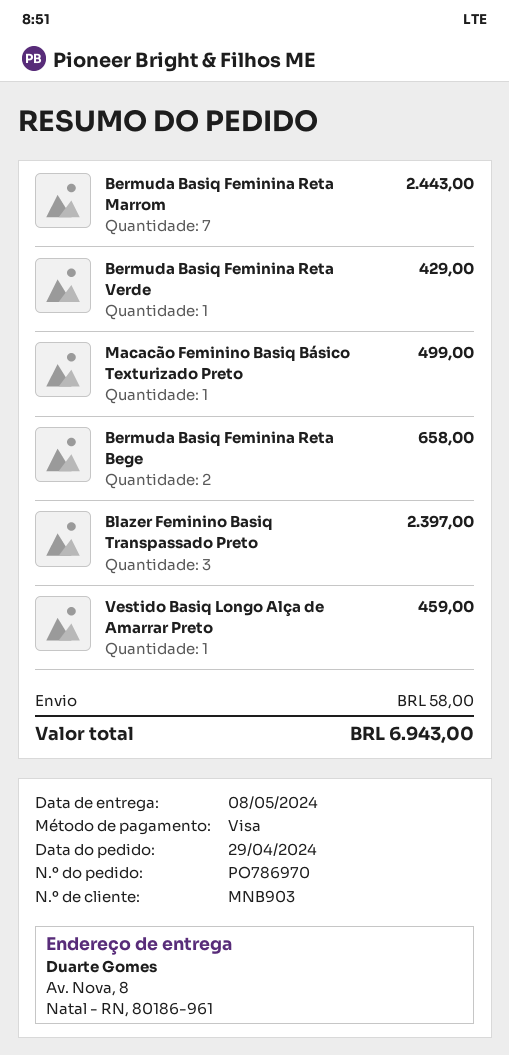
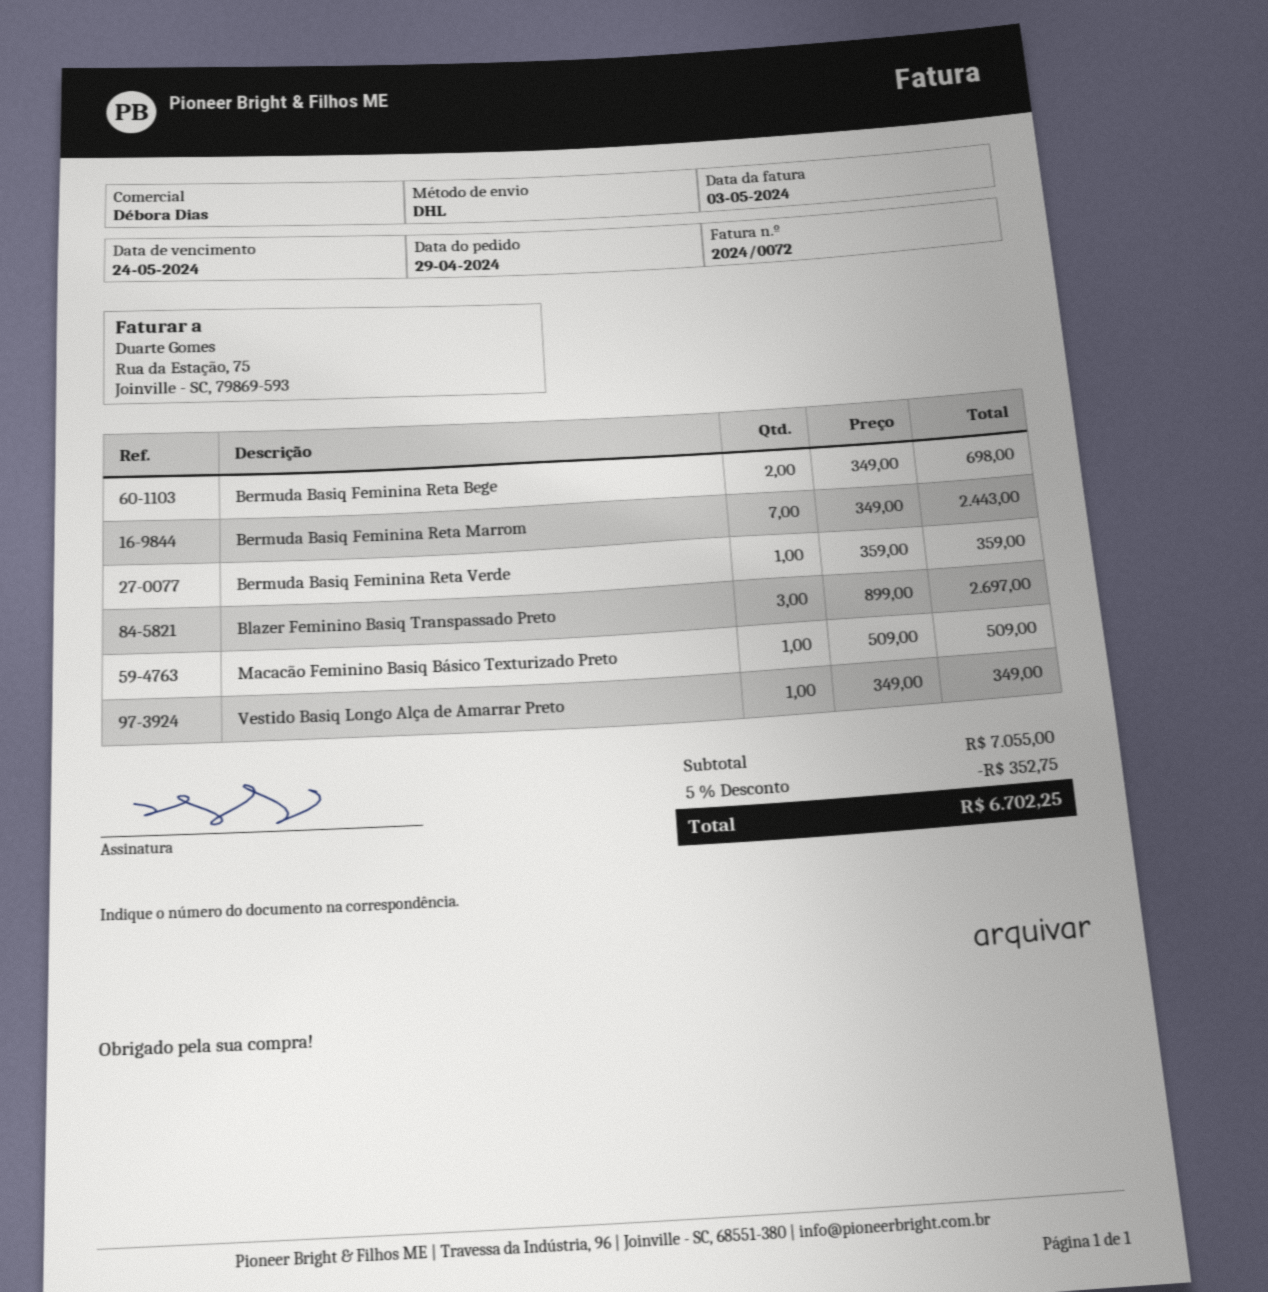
Bermuda Basiq Feminina Reta Verde: 1 for 429.00 -> 1 for 359.00
Macacão Feminino Basiq Básico Texturizado Preto: 1 for 499.00 -> 1 for 509.00
Bermuda Basiq Feminina Reta Bege: 2 for 658.00 -> 2 for 698.00
Blazer Feminino Basiq Transpassado Preto: 3 for 2397.00 -> 3 for 2697.00
Vestido Basiq Longo Alça de Amarrar Preto: 1 for 459.00 -> 1 for 349.00
discount: none -> 5% = 352.75
shipping: 58.00 -> none
total: 6943.00 -> 6702.25

